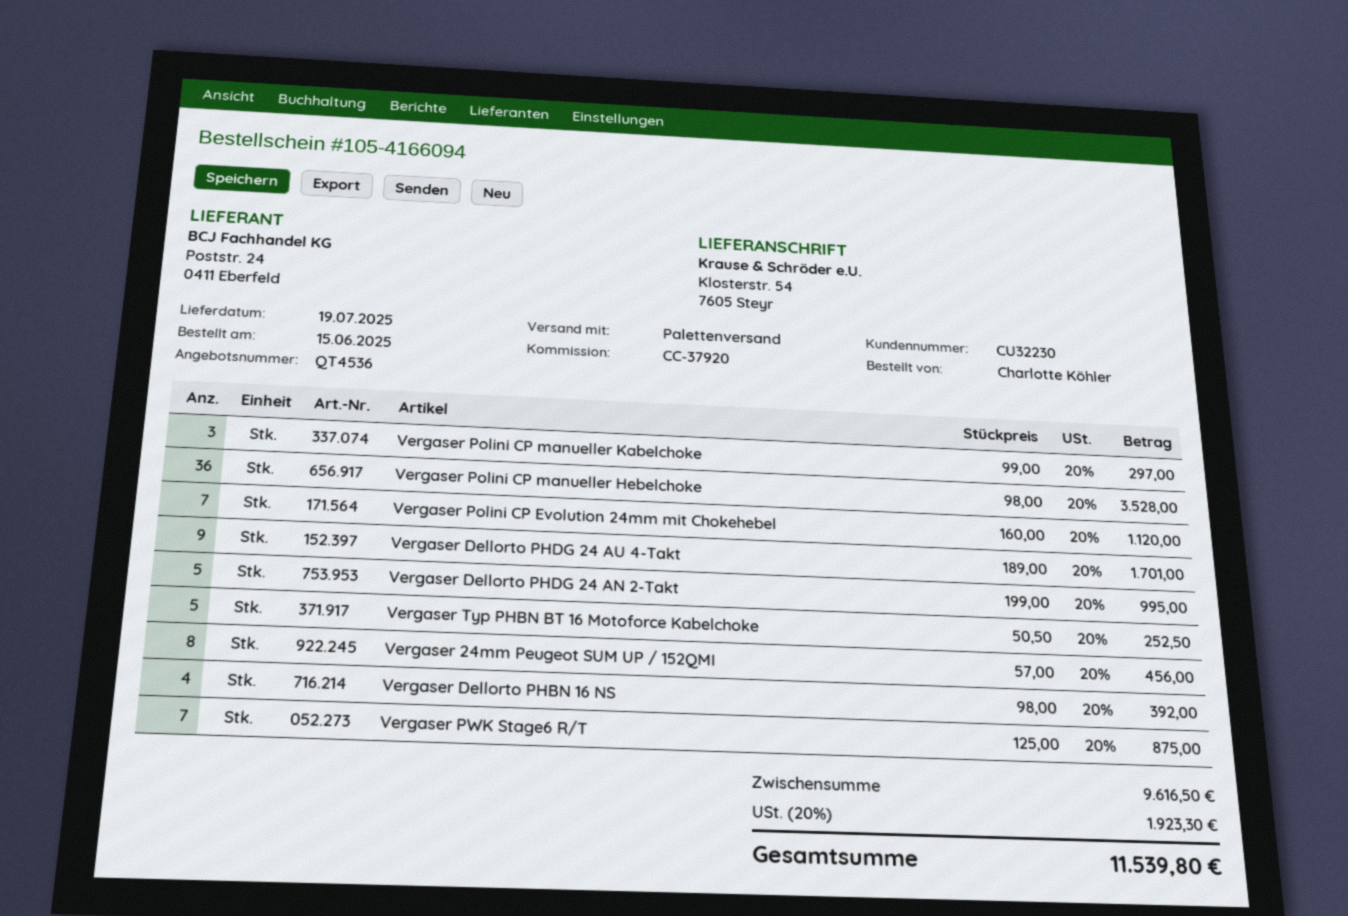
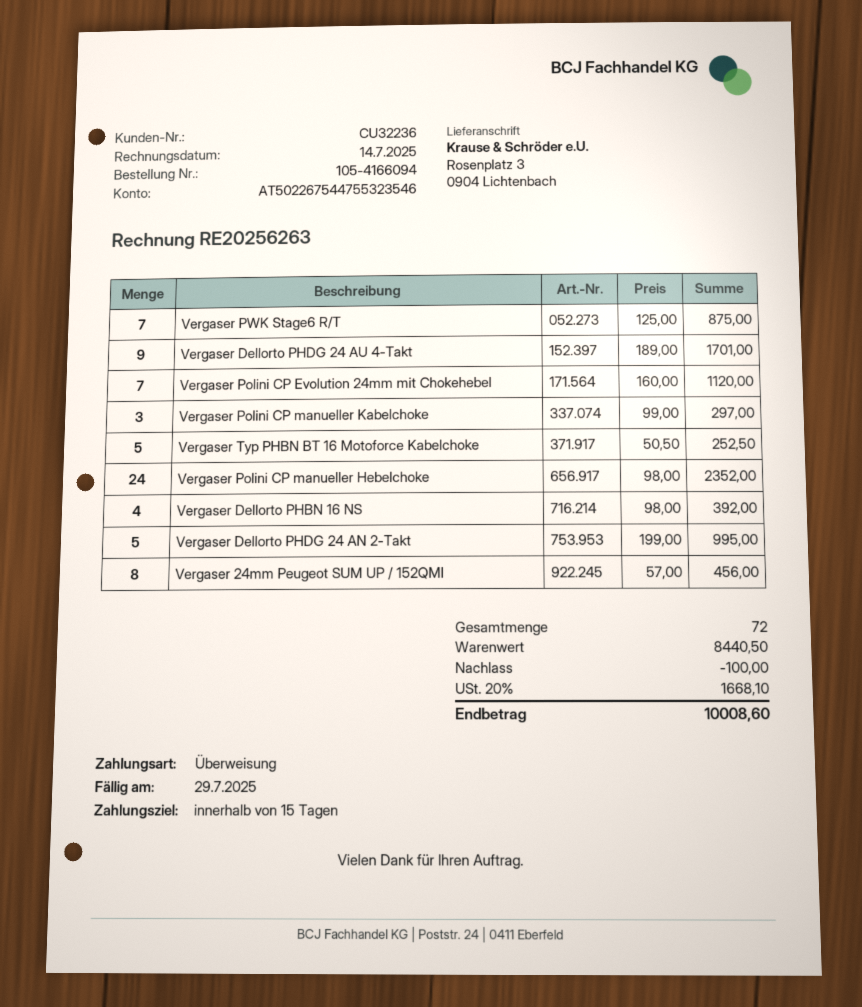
customer number: CU32230 -> CU32236
ship to: Klosterstr. 54, 7605 Steyr -> Rosenplatz 3, 0904 Lichtenbach
Vergaser Polini CP manueller Hebelchoke: 36 x 98.00 = 3528.00 -> 24 x 98.00 = 2352.00
subtotal: 9616.50 -> 8440.50
discount: none -> 100.00
tax: 20% = 1923.30 -> 20% = 1668.10
total: 11539.80 -> 10008.60

